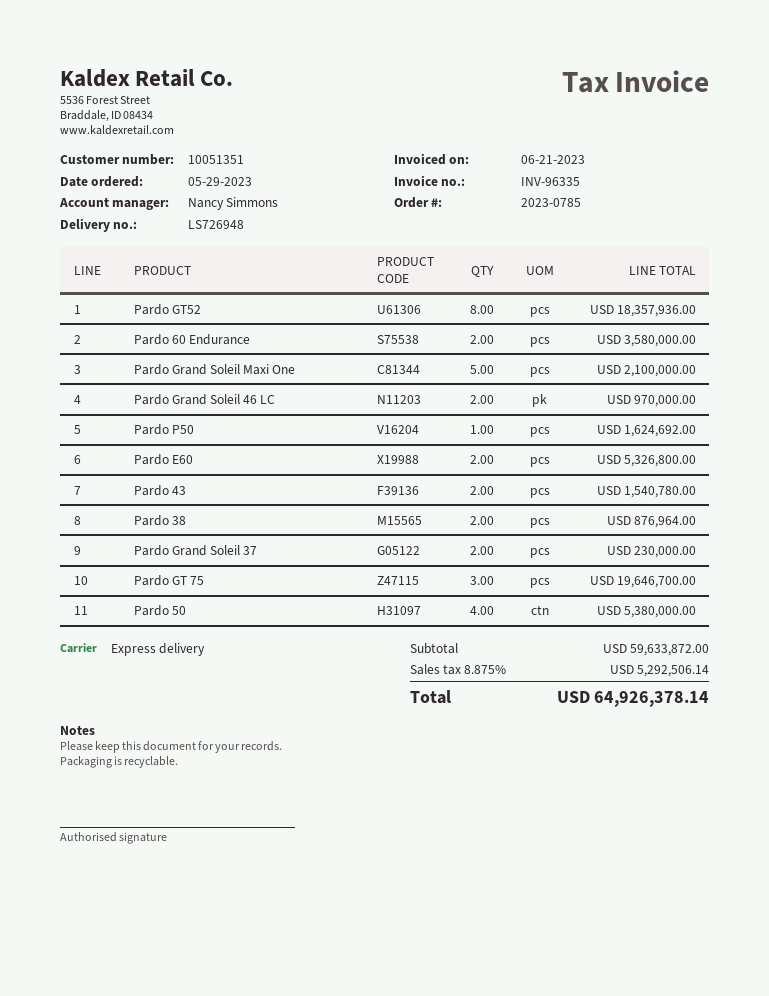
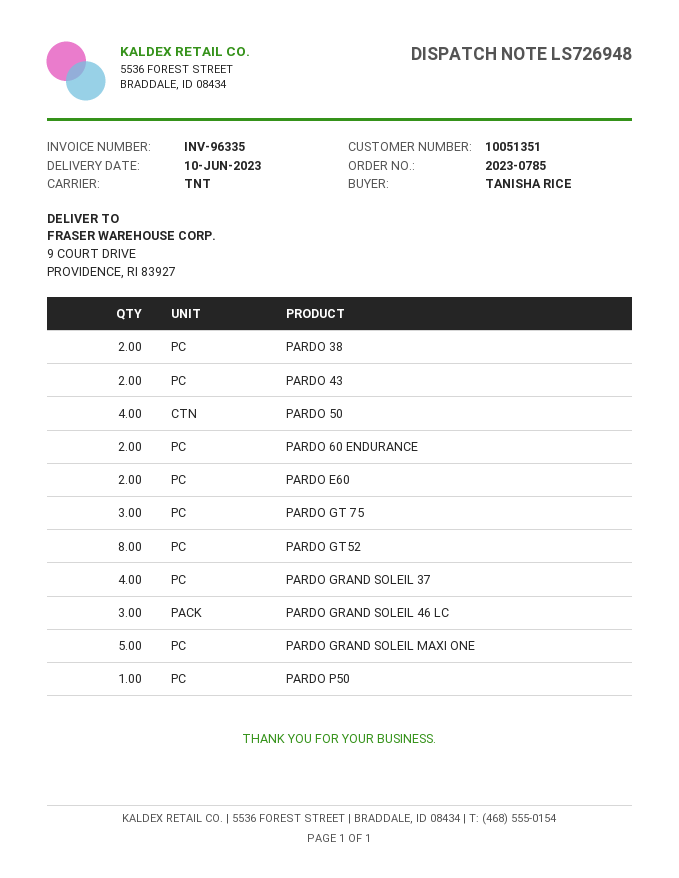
shipping method: express -> TNT
Pardo Grand Soleil 46 LC: 2 -> 3
Pardo Grand Soleil 37: 2 -> 4

